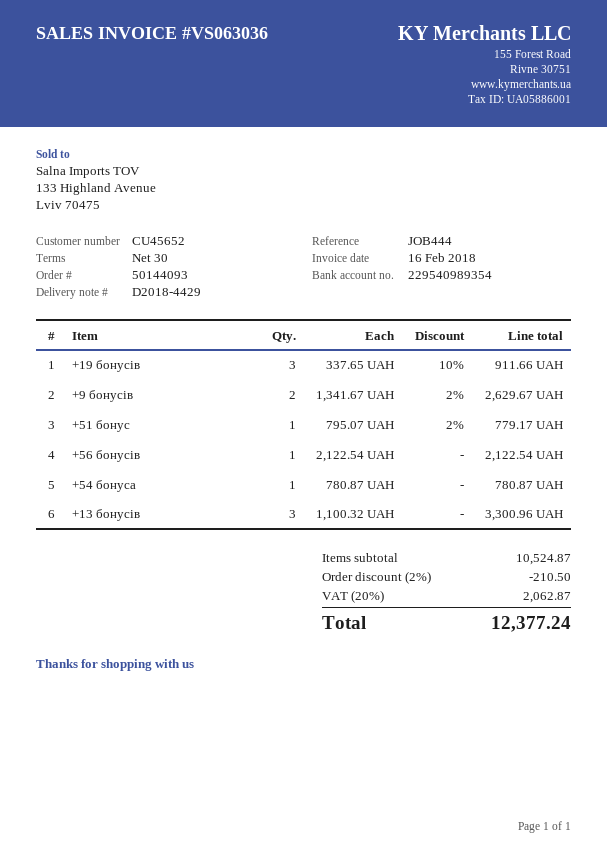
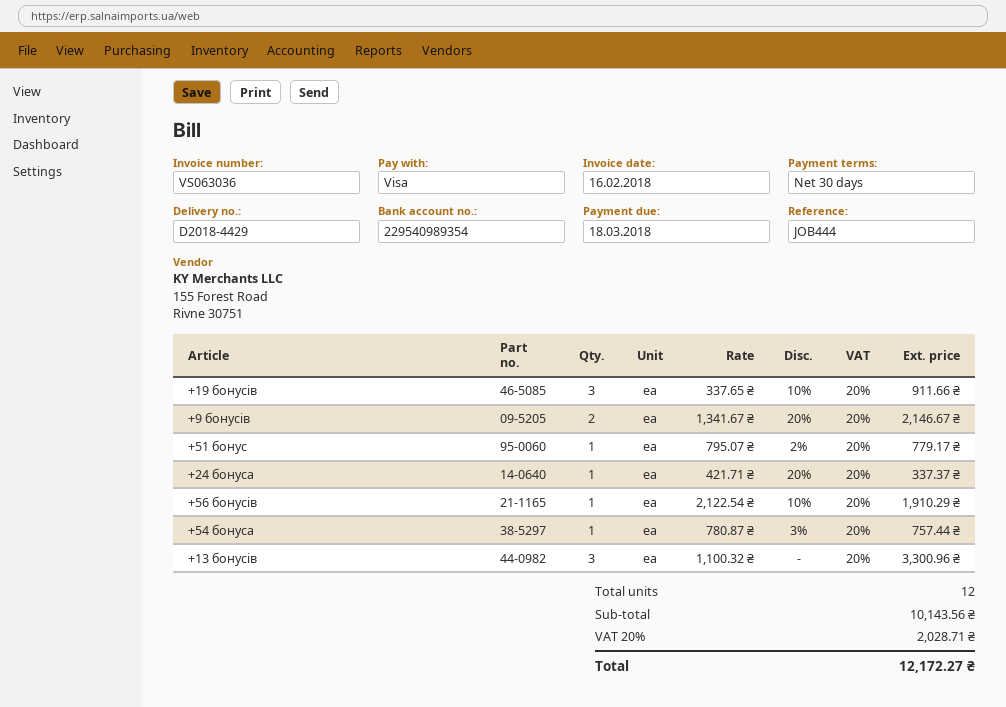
+9 бонусів: 2 x 1341.67 - 2% = 2629.67 -> 2 x 1341.67 - 20% = 2146.67
+56 бонусів: 1 x 2122.54 = 2122.54 -> 1 x 2122.54 - 10% = 1910.29
+54 бонуса: 1 x 780.87 = 780.87 -> 1 x 780.87 - 3% = 757.44
+24 бонуса: none -> 1 x 421.71 - 20% = 337.37
subtotal: 10524.87 -> 10143.56
discount: 2% = 210.50 -> none
tax: 20% = 2062.87 -> 20% = 2028.71
total: 12377.24 -> 12172.27

